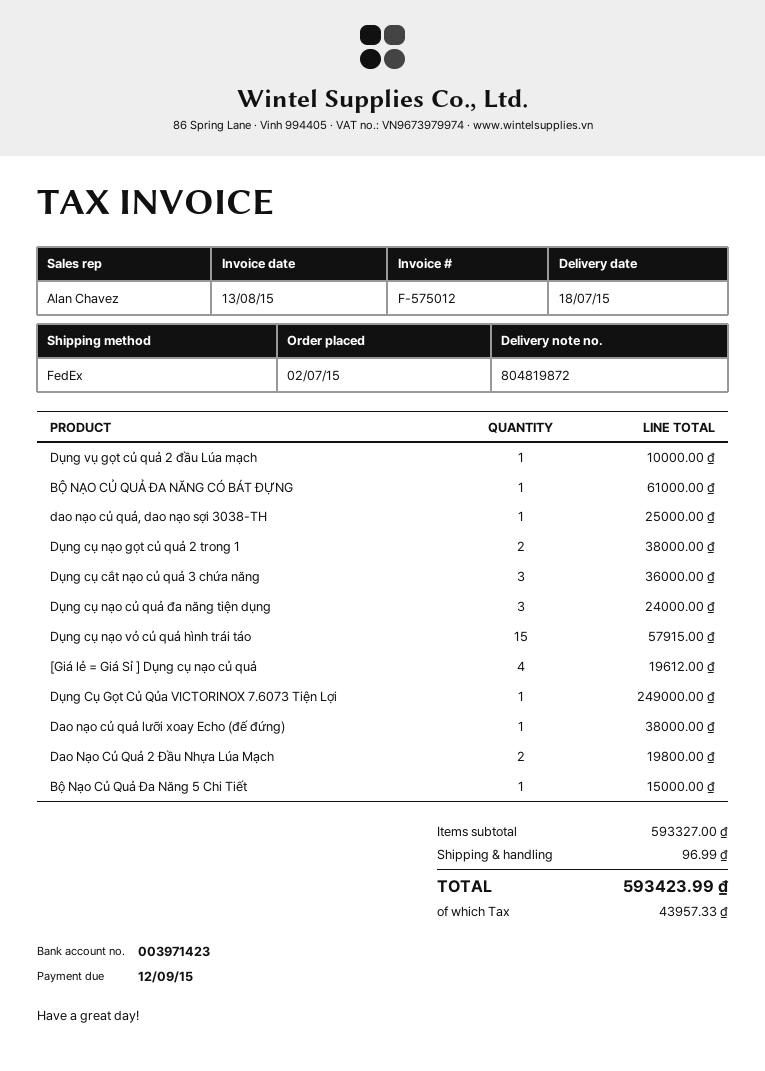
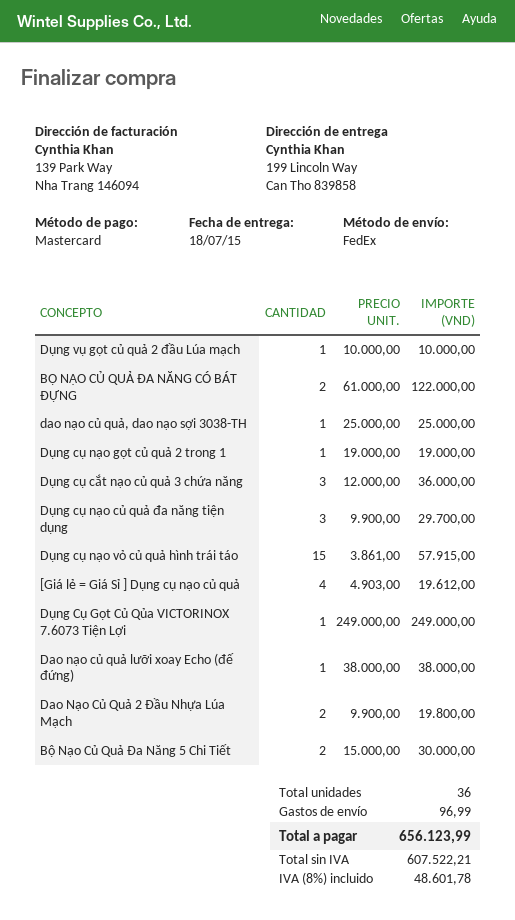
BỘ NẠO CỦ QUẢ ĐA NĂNG CÓ BÁT ĐỰNG: 1 for 61000.00 -> 2 for 122000.00
Dụng cụ nạo gọt củ quả 2 trong 1: 2 for 38000.00 -> 1 for 19000.00
Dụng cụ nạo củ quả đa năng tiện dụng: 3 for 24000.00 -> 3 for 29700.00
Bộ Nạo Củ Quả Đa Năng 5 Chi Tiết: 1 for 15000.00 -> 2 for 30000.00
tax: 43957.33 -> 48601.78
total: 593423.99 -> 656123.99

